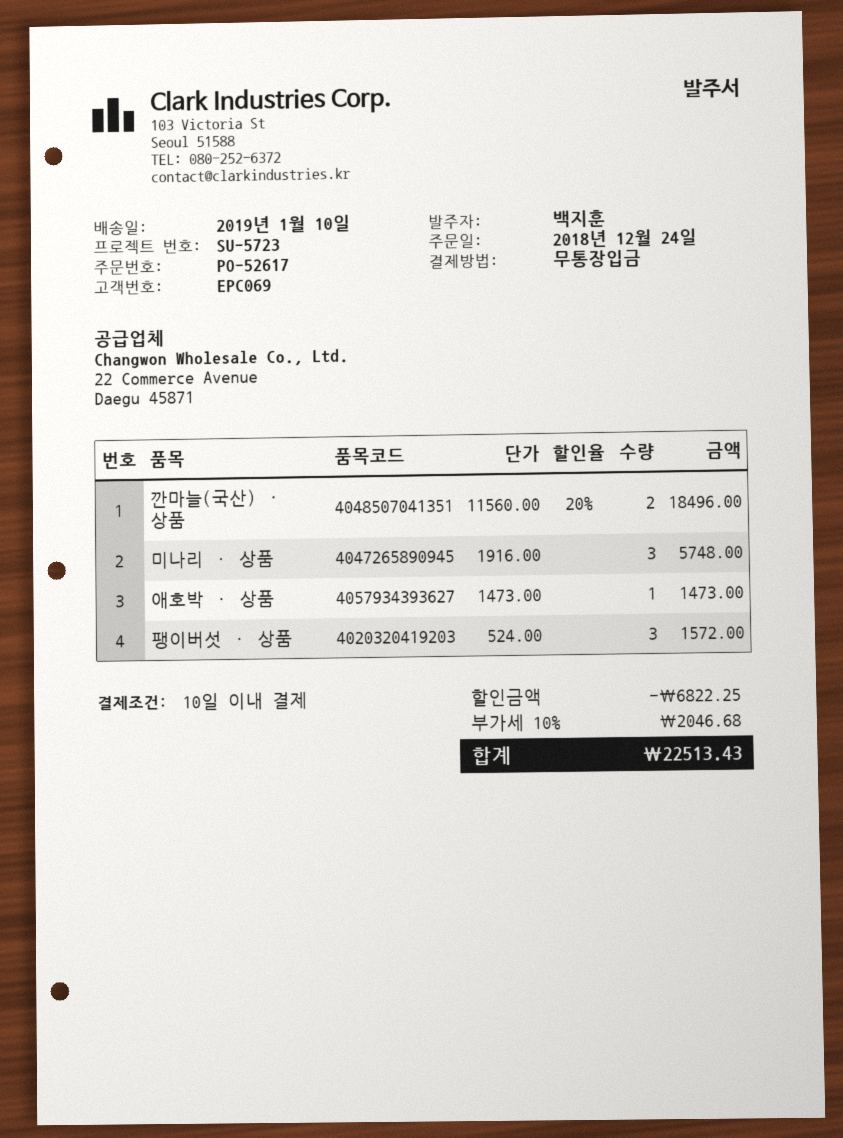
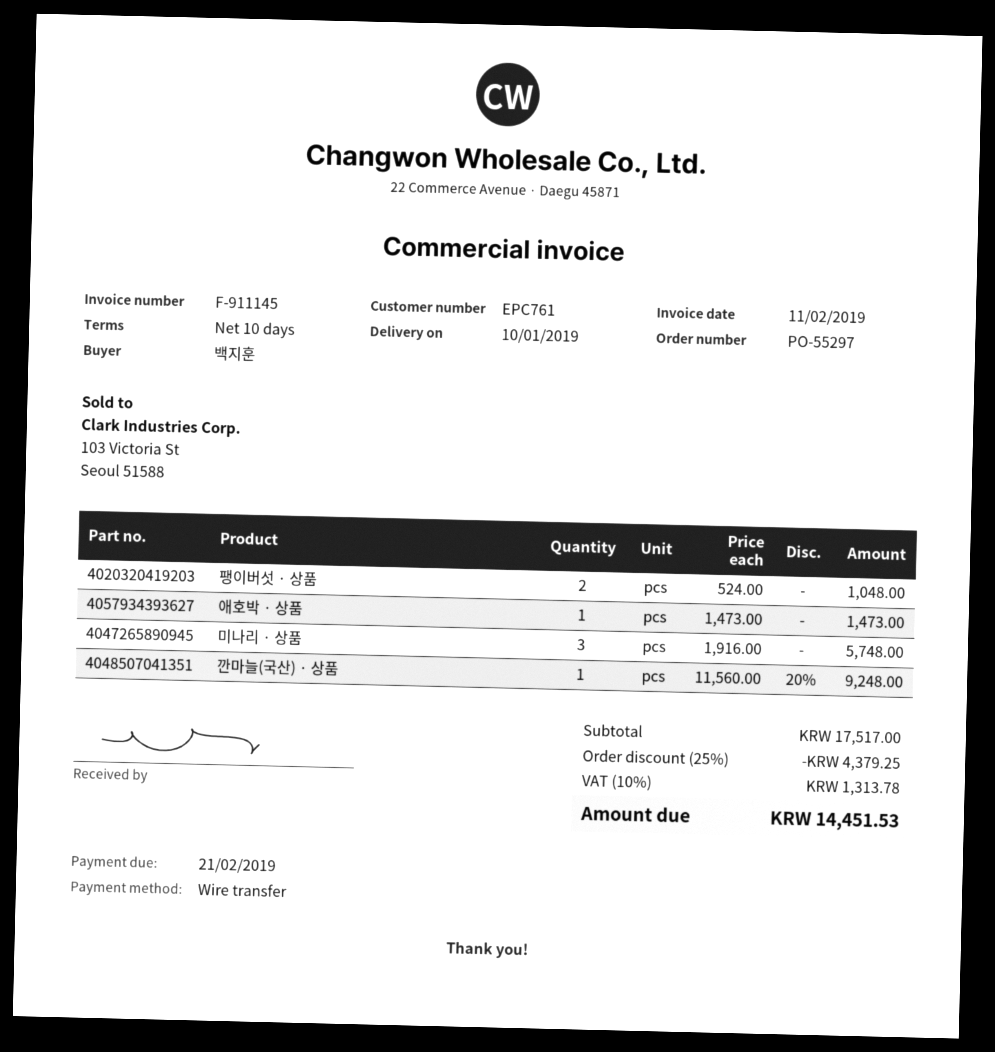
order number: PO-52617 -> PO-55297
customer number: EPC069 -> EPC761
깐마늘(국산) · 상품: 2 x 11560.00 - 20% = 18496.00 -> 1 x 11560.00 - 20% = 9248.00
팽이버섯 · 상품: 3 x 524.00 = 1572.00 -> 2 x 524.00 = 1048.00
discount: 6822.25 -> 4379.25
tax: 10% = 2046.68 -> 10% = 1313.78
total: 22513.43 -> 14451.53

